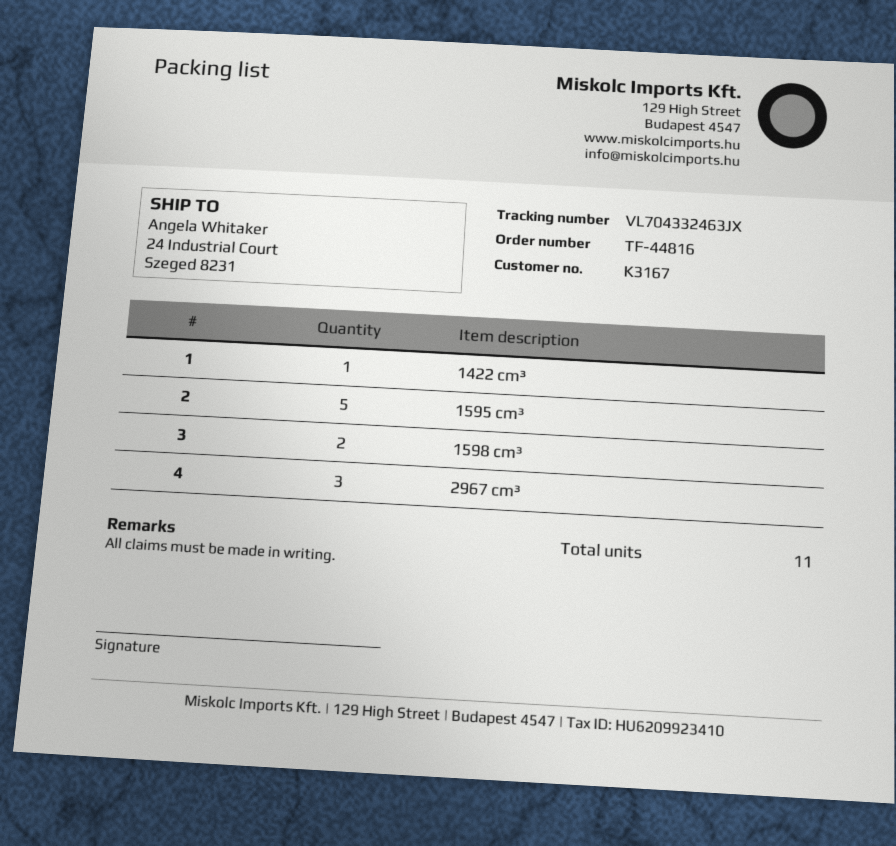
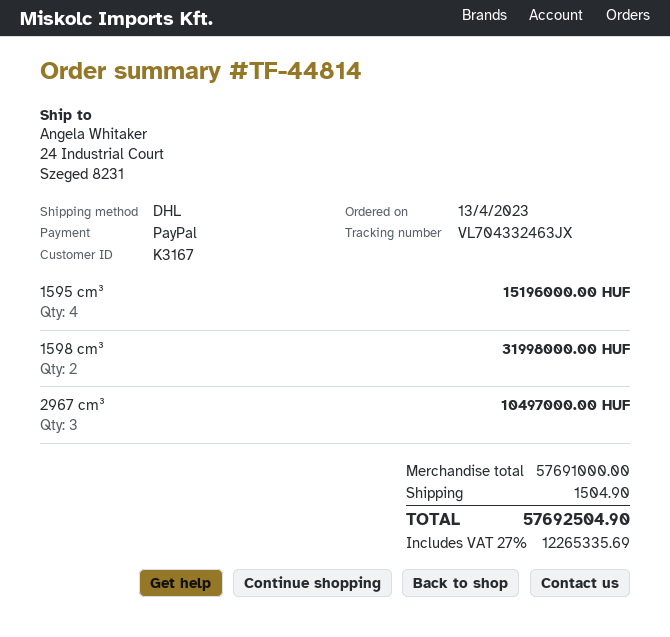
order number: TF-44816 -> TF-44814
1422 cm³: 1 -> none
1595 cm³: 5 -> 4

